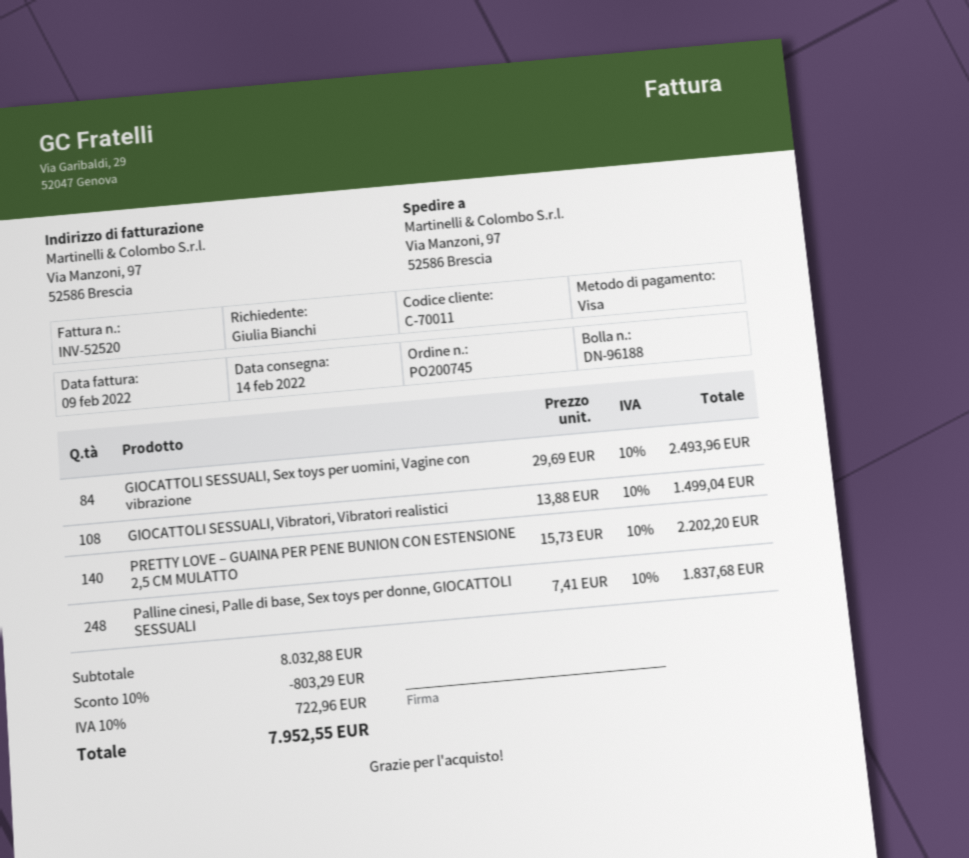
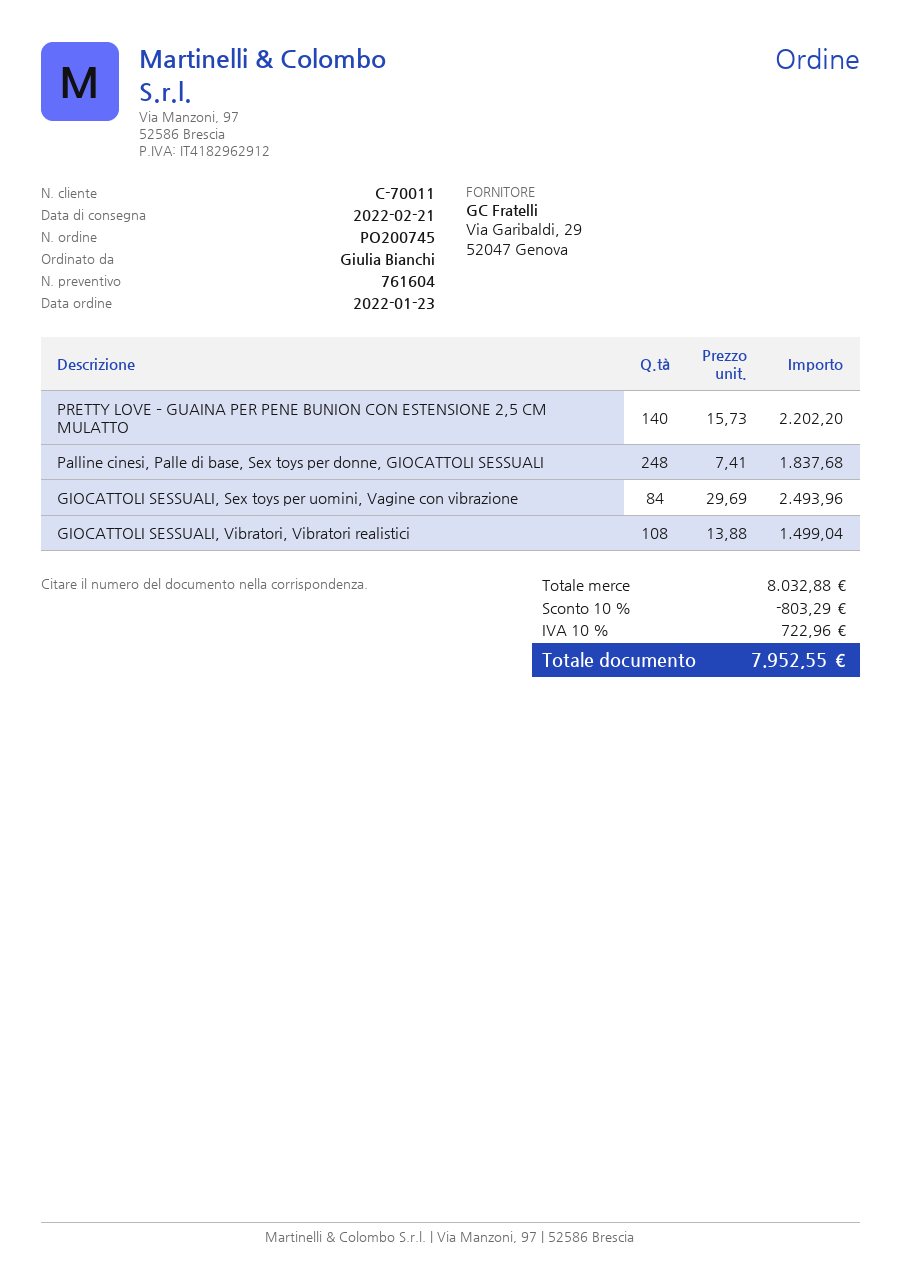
delivery date: 2022-02-14 -> 2022-02-21

